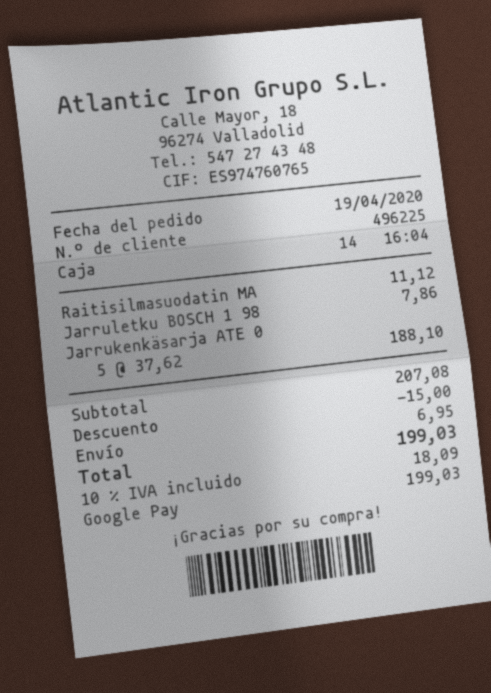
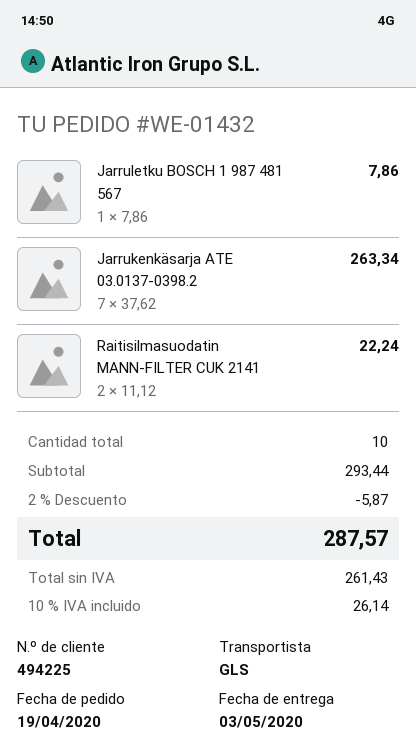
customer number: 496225 -> 494225
Raitisilmasuodatin MA: 1 x 11.12 = 11.12 -> 2 x 11.12 = 22.24
Jarrukenkäsarja ATE 0: 5 x 37.62 = 188.10 -> 7 x 37.62 = 263.34
subtotal: 207.08 -> 293.44
discount: 15.00 -> 5.87
shipping: 6.95 -> none
tax: 10% = 18.09 -> 10% = 26.14
total: 199.03 -> 287.57

